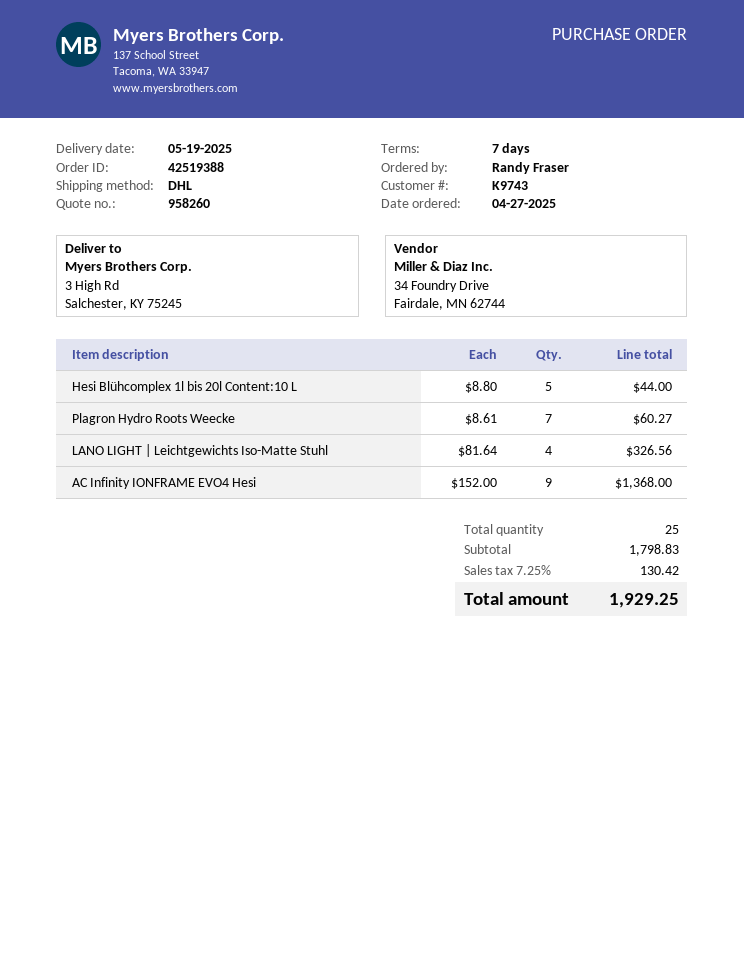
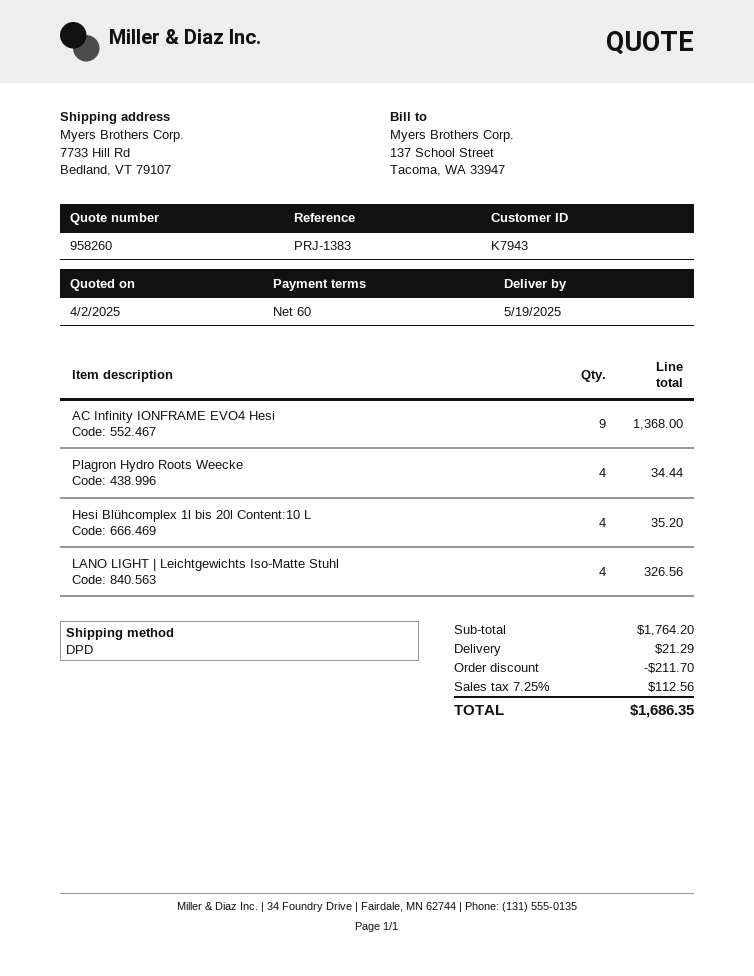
payment terms: 7 days -> 60 days
customer number: K9743 -> K7943
shipping method: DHL -> DPD
ship to: 3 High Rd, Salchester, KY 75245 -> 7733 Hill Rd, Bedland, VT 79107
Hesi Blühcomplex 1l bis 20l Content:10 L: 5 for 44.00 -> 4 for 35.20
Plagron Hydro Roots Weecke: 7 for 60.27 -> 4 for 34.44
subtotal: 1798.83 -> 1764.20
discount: none -> 211.70
shipping: none -> 21.29
tax: 7.25% = 130.42 -> 7.25% = 112.56
total: 1929.25 -> 1686.35

